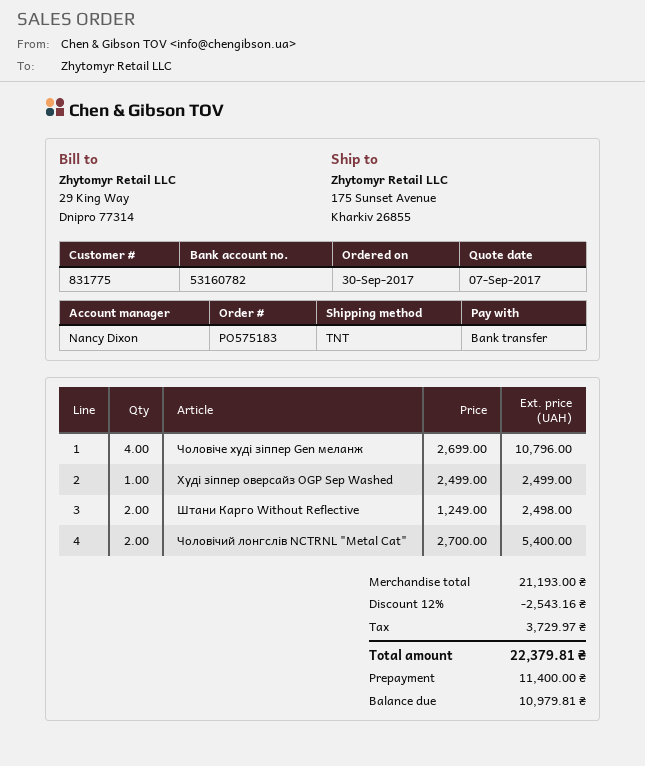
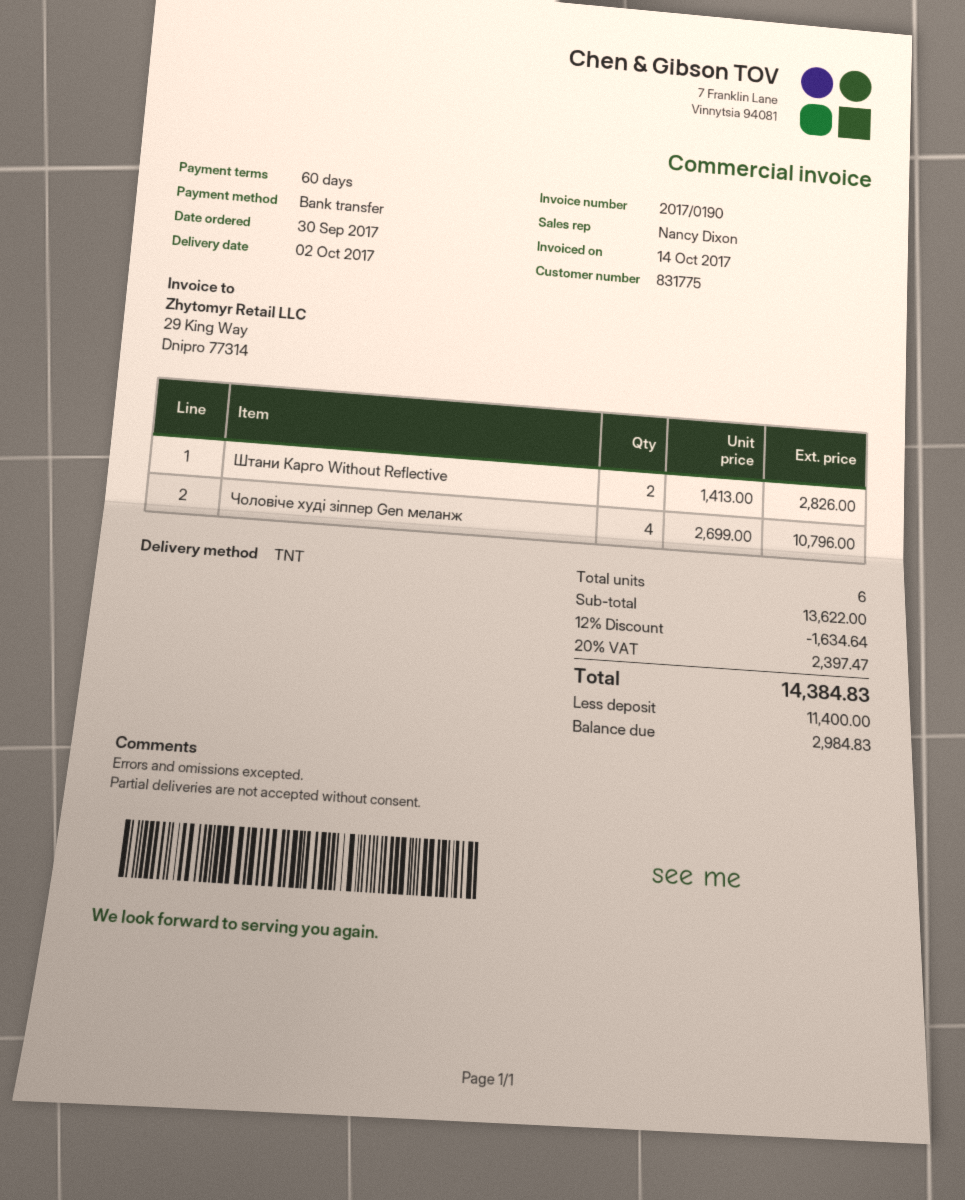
Худі зіппер оверсайз OGP Sep Washed: 1 x 2499.00 = 2499.00 -> none
Штани Карго Without Reflective: 2 x 1249.00 = 2498.00 -> 2 x 1413.00 = 2826.00
Чоловічий лонгслів NCTRNL "Metal Cat": 2 x 2700.00 = 5400.00 -> none
subtotal: 21193.00 -> 13622.00
discount: 12% = 2543.16 -> 12% = 1634.64
tax: 3729.97 -> 2397.47
total: 22379.81 -> 14384.83
balance: 10979.81 -> 2984.83

